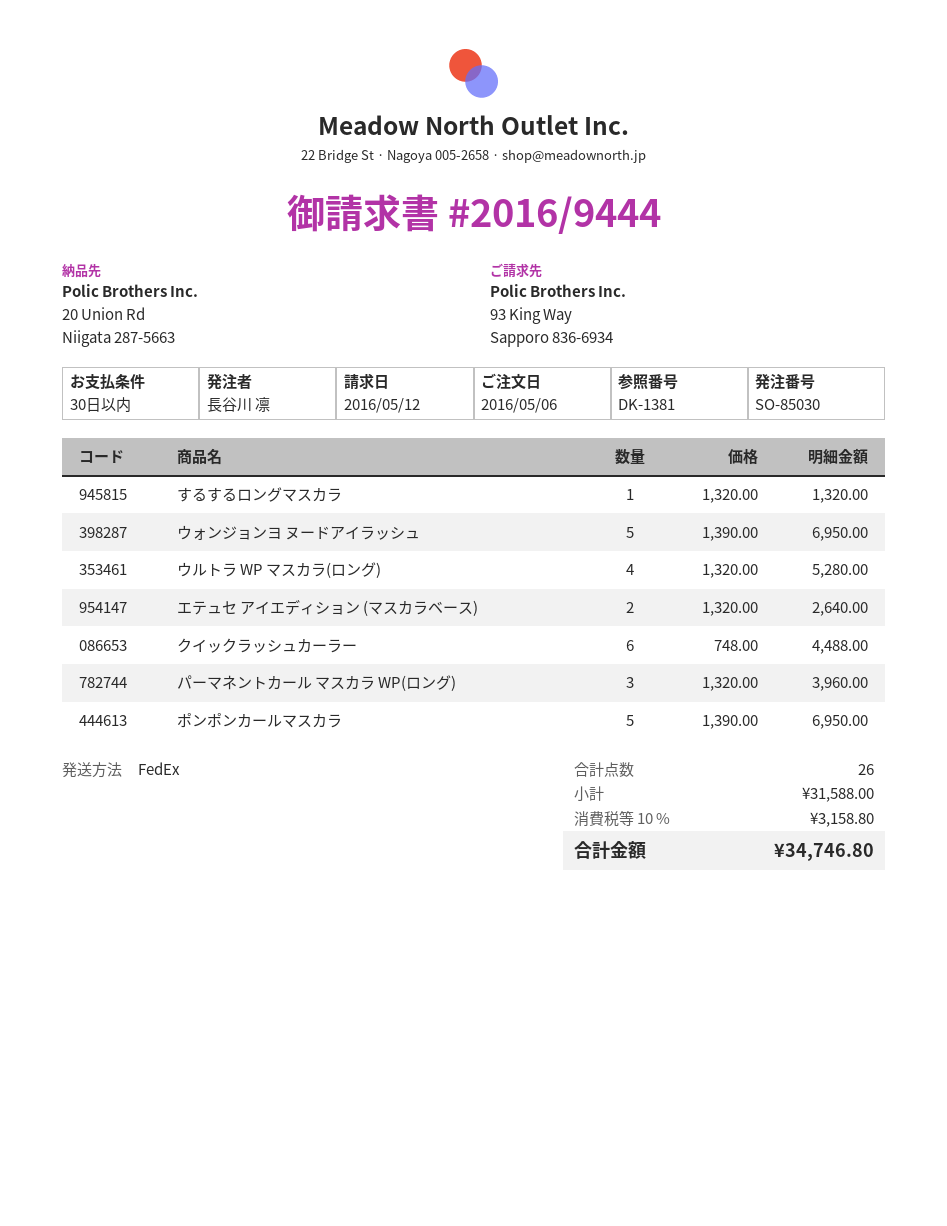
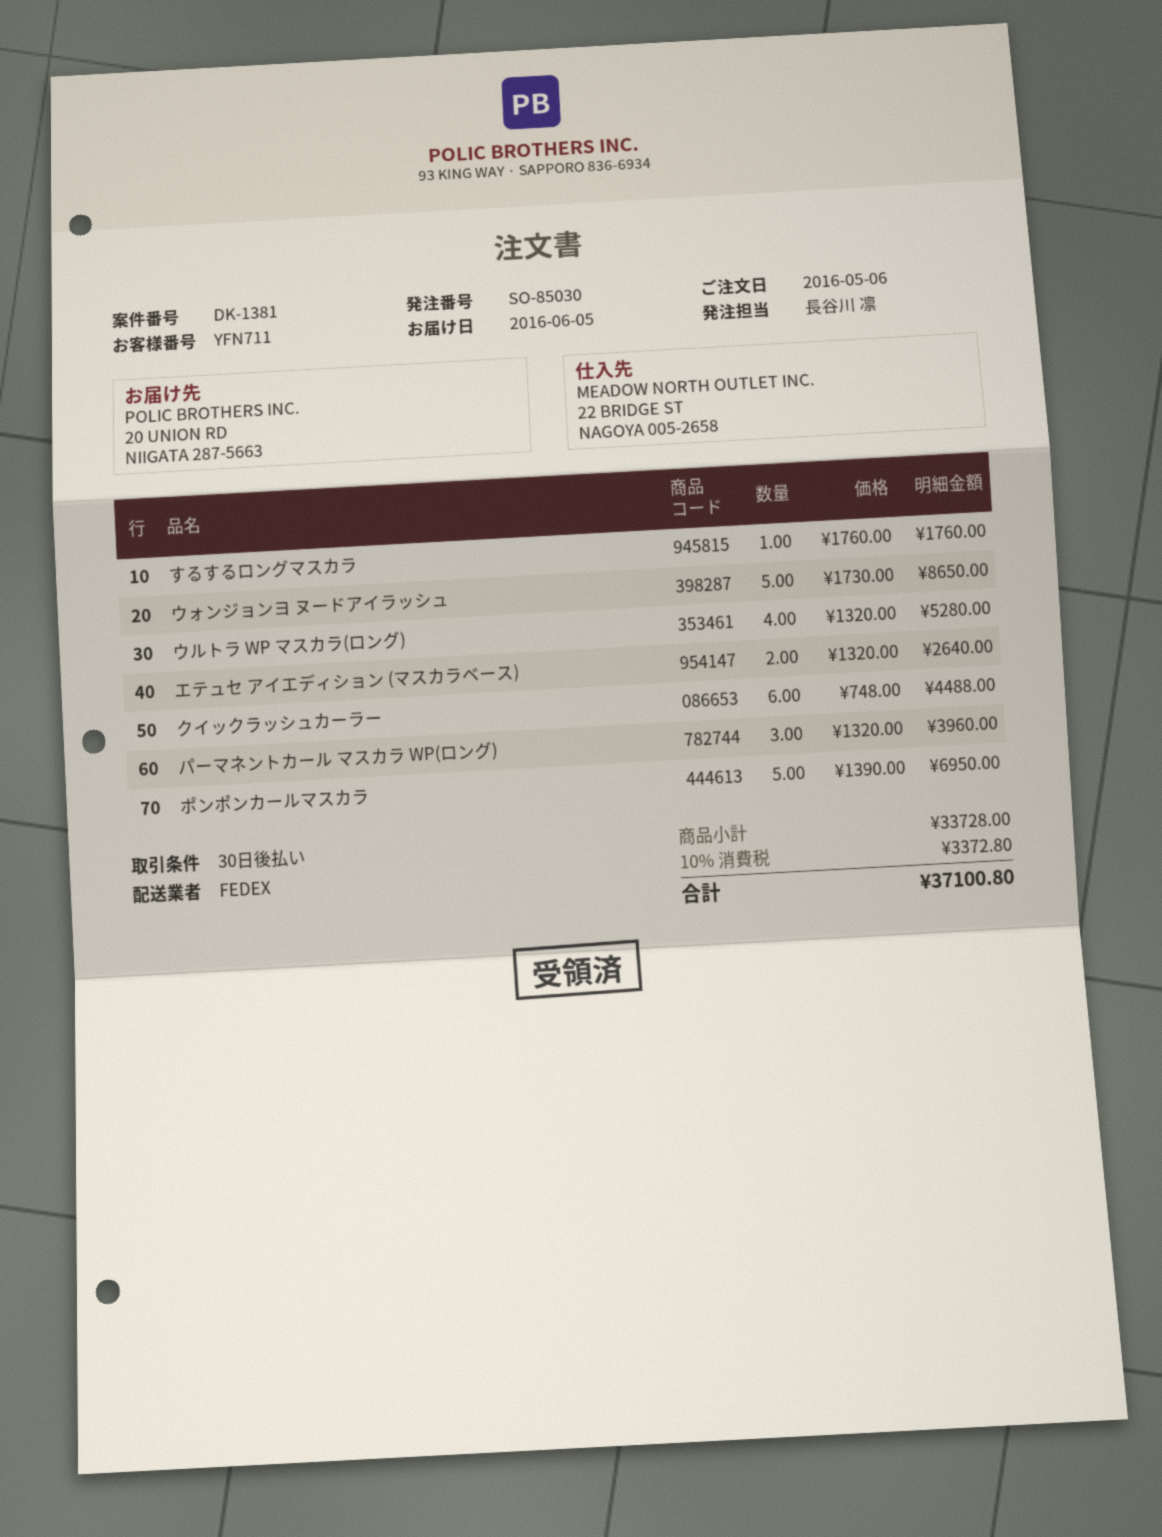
するするロングマスカラ: 1 x 1320.00 = 1320.00 -> 1 x 1760.00 = 1760.00
ウォンジョンヨ ヌードアイラッシュ: 5 x 1390.00 = 6950.00 -> 5 x 1730.00 = 8650.00
subtotal: 31588.00 -> 33728.00
tax: 10% = 3158.80 -> 10% = 3372.80
total: 34746.80 -> 37100.80

